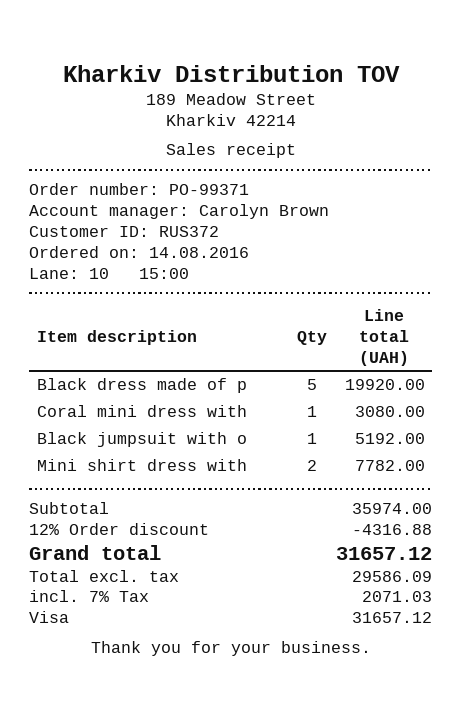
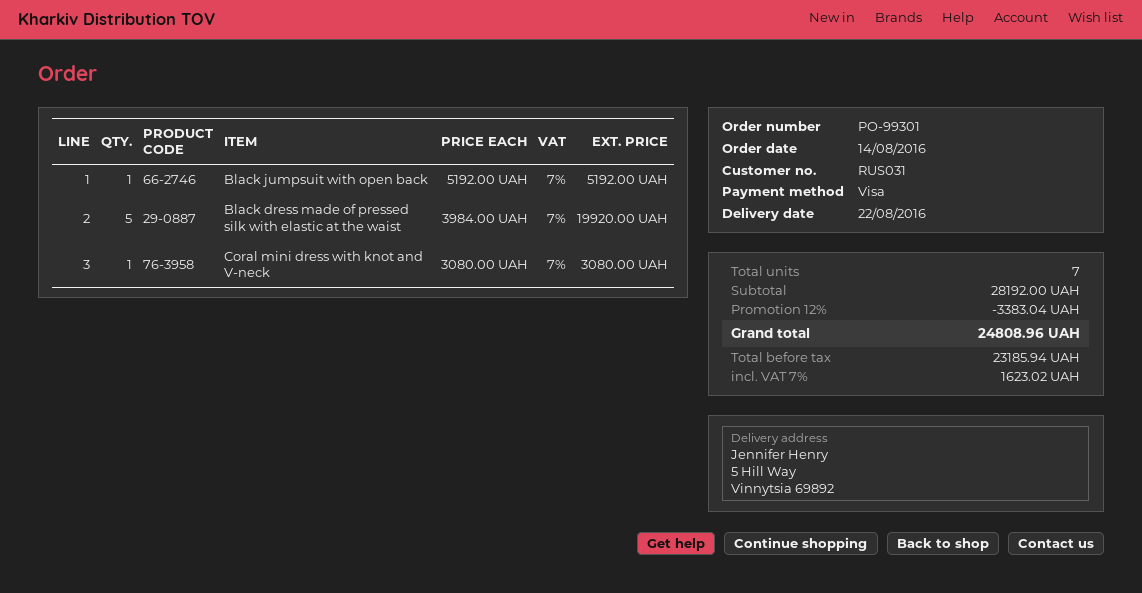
order number: PO-99371 -> PO-99301
customer number: RUS372 -> RUS031
Mini shirt dress with: 2 for 7782.00 -> none
subtotal: 35974.00 -> 28192.00
discount: 12% = 4316.88 -> 12% = 3383.04
net: 29586.09 -> 23185.94
tax: 7% = 2071.03 -> 7% = 1623.02
total: 31657.12 -> 24808.96

